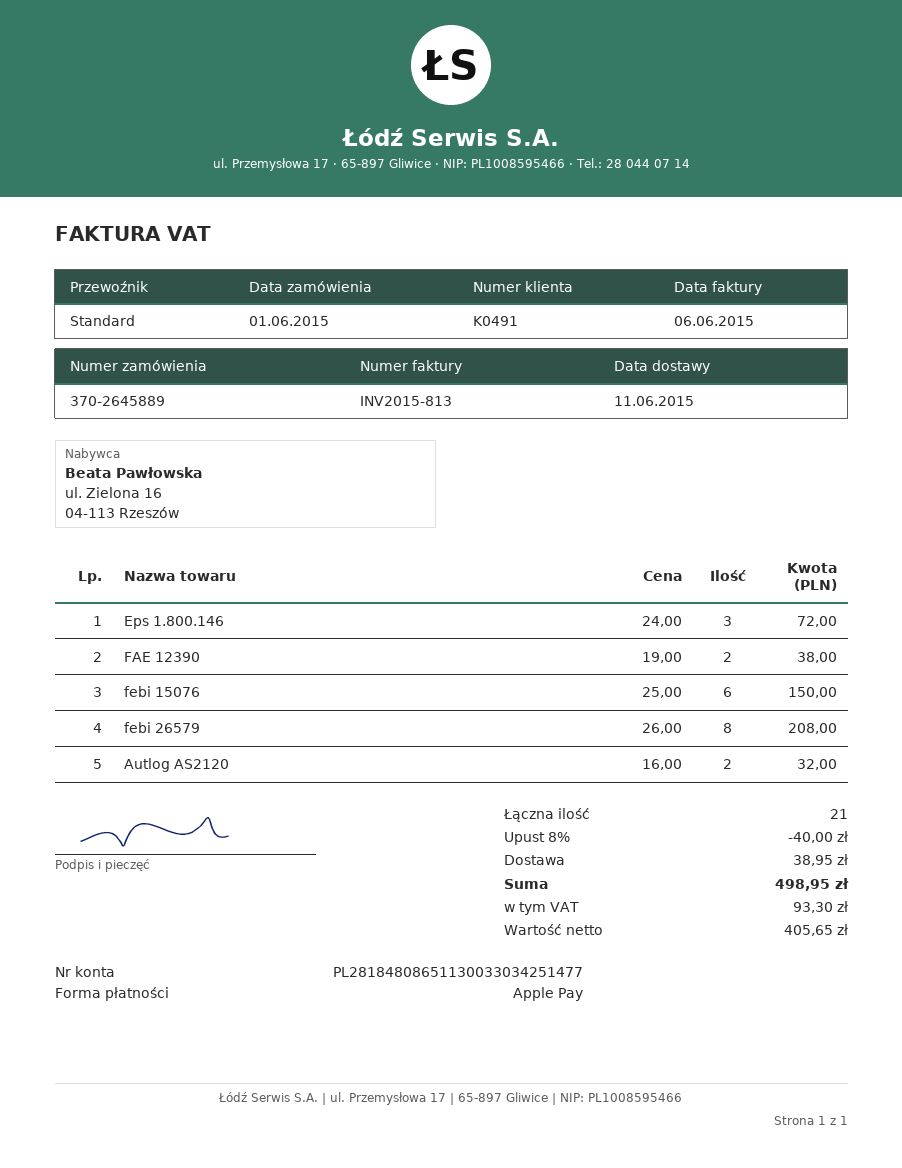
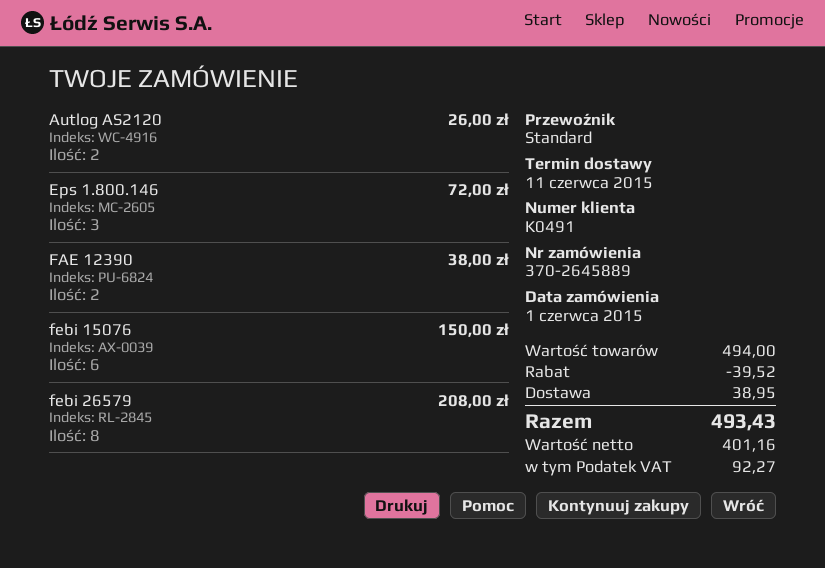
Autlog AS2120: 2 for 32.00 -> 2 for 26.00
discount: 40.00 -> 39.52
net: 405.65 -> 401.16
tax: 93.30 -> 92.27
total: 498.95 -> 493.43

